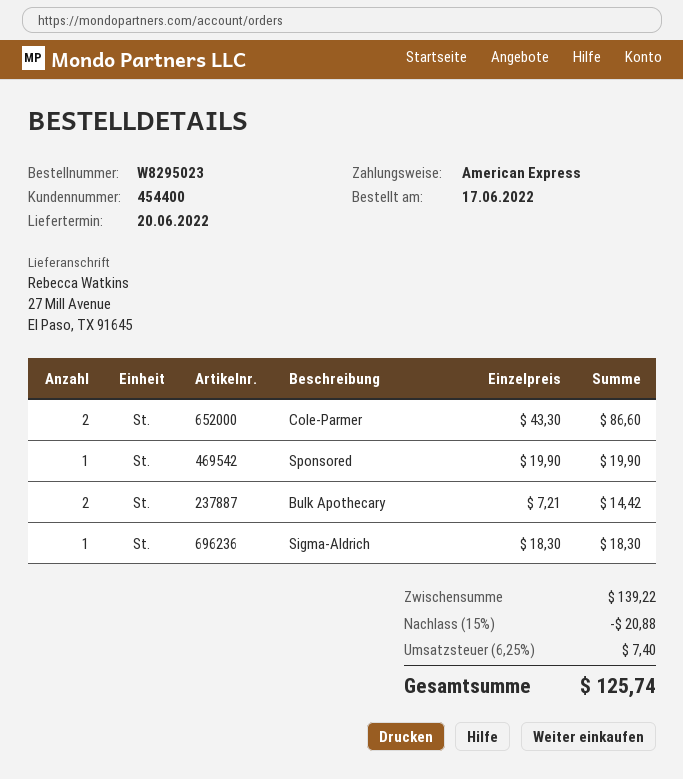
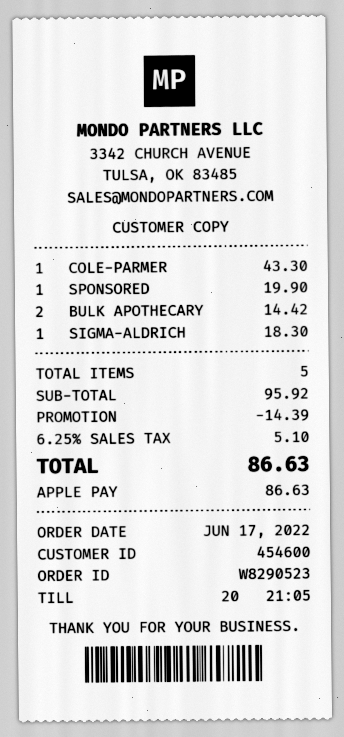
order number: W8295023 -> W8290523
customer number: 454400 -> 454600
payment method: American Express -> Apple Pay
Cole-Parmer: 2 for 86.60 -> 1 for 43.30
subtotal: 139.22 -> 95.92
discount: 20.88 -> 14.39
tax: 6.25% = 7.40 -> 6.25% = 5.10
total: 125.74 -> 86.63

